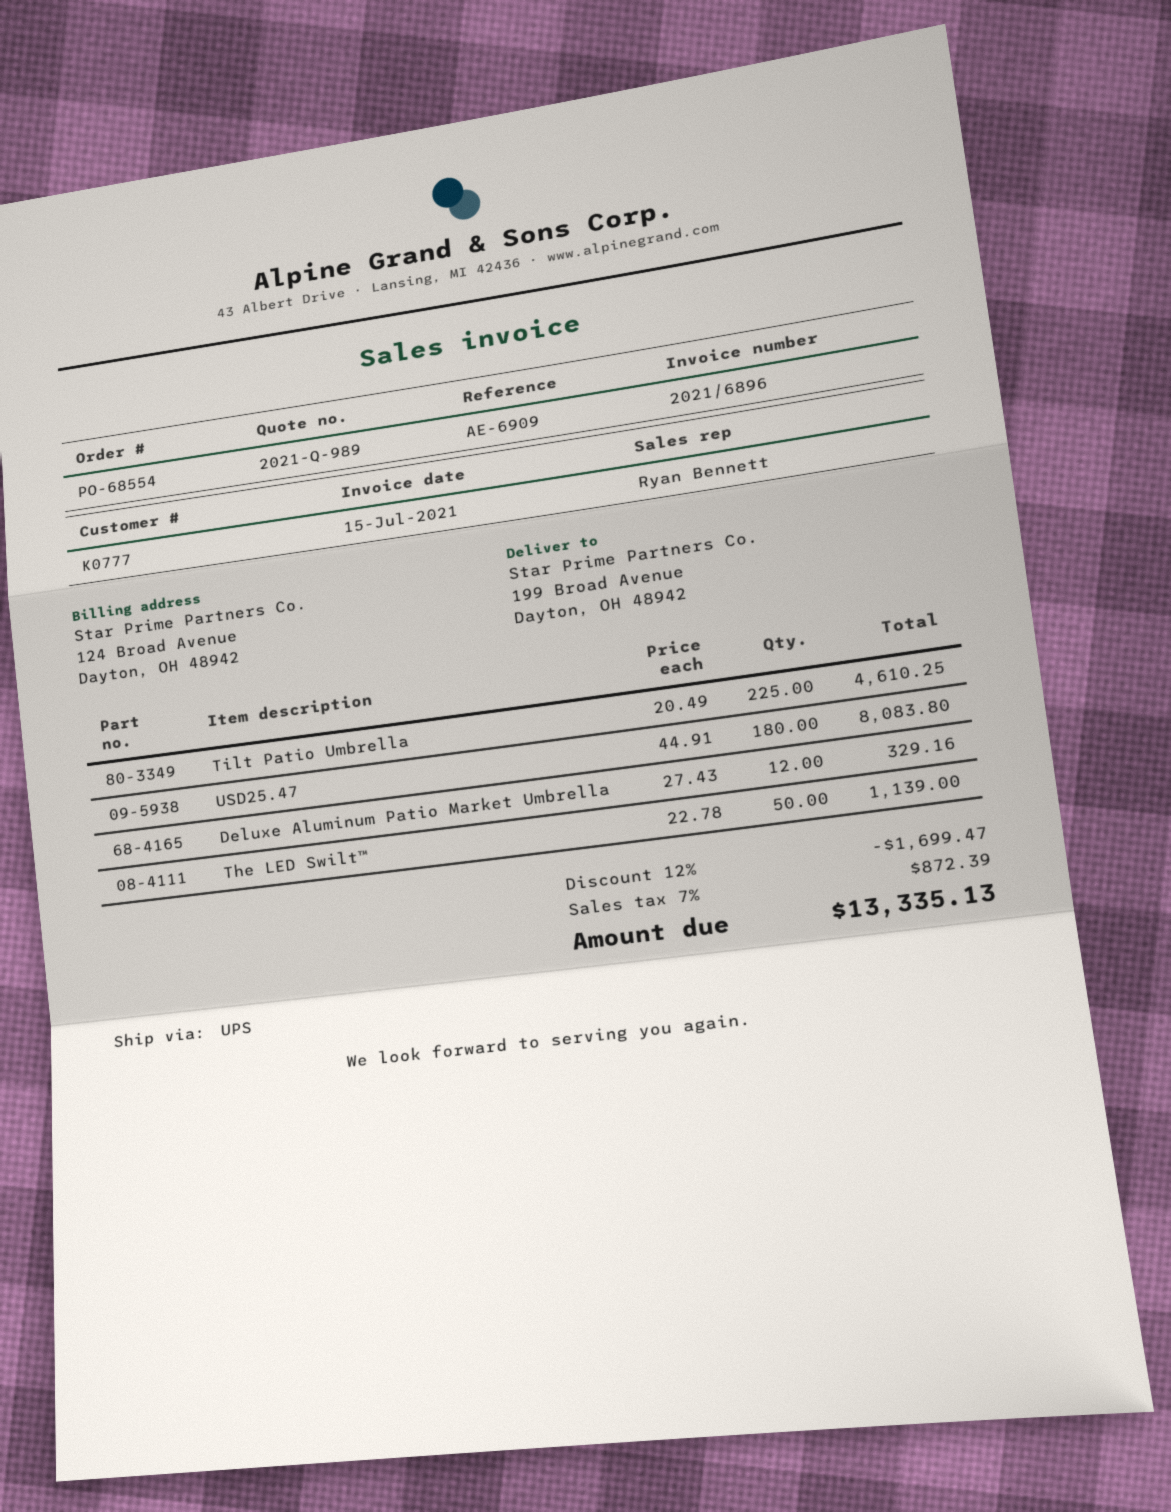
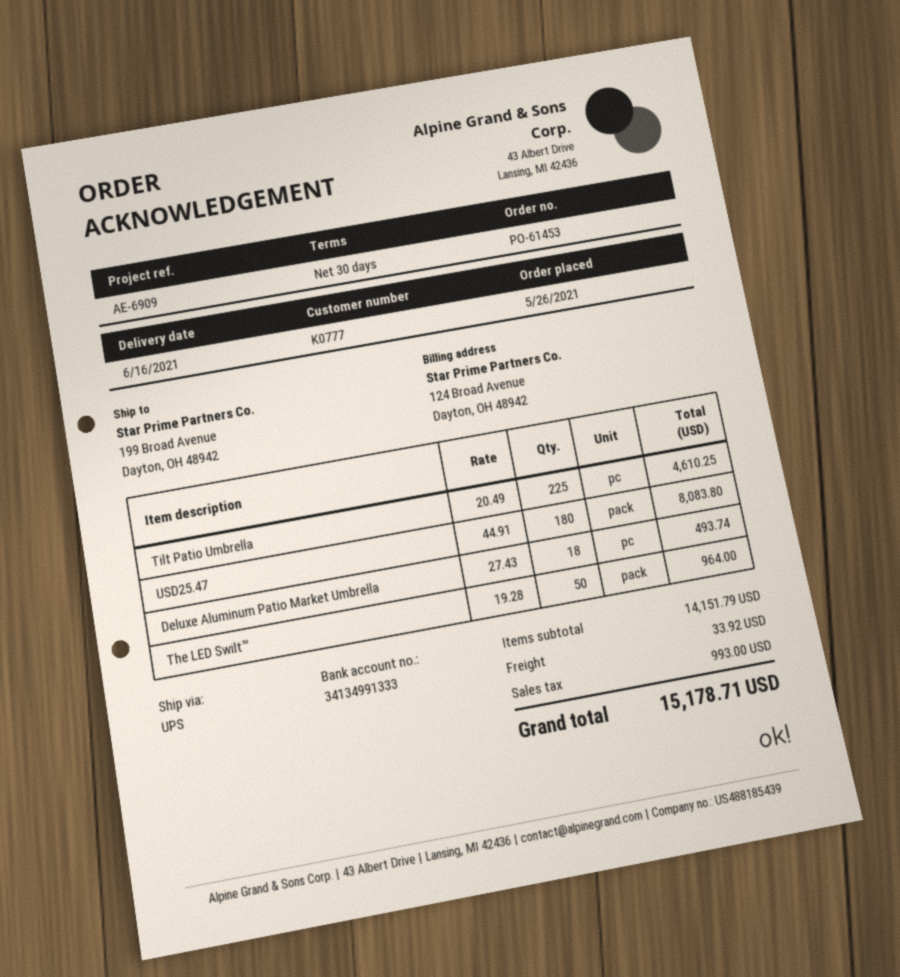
order number: PO-68554 -> PO-61453
Deluxe Aluminum Patio Market Umbrella: 12 x 27.43 = 329.16 -> 18 x 27.43 = 493.74
The LED Swilt™: 50 x 22.78 = 1139.00 -> 50 x 19.28 = 964.00
discount: 12% = 1699.47 -> none
shipping: none -> 33.92
tax: 872.39 -> 993.00
total: 13335.13 -> 15178.71

